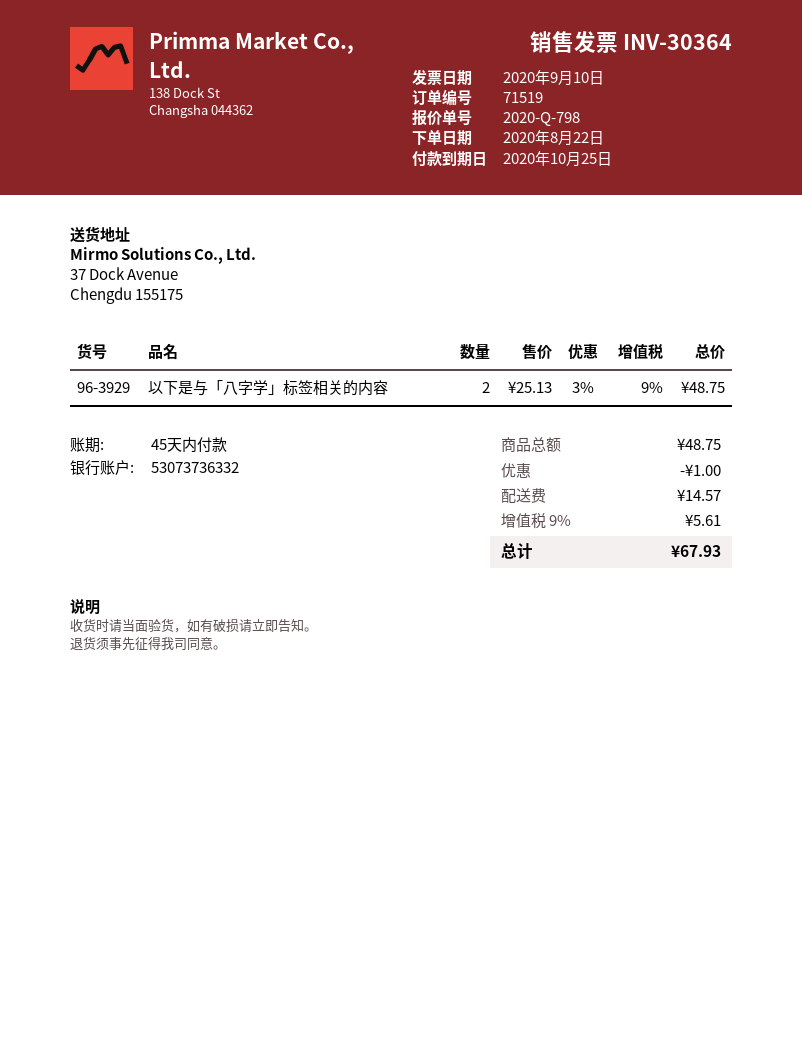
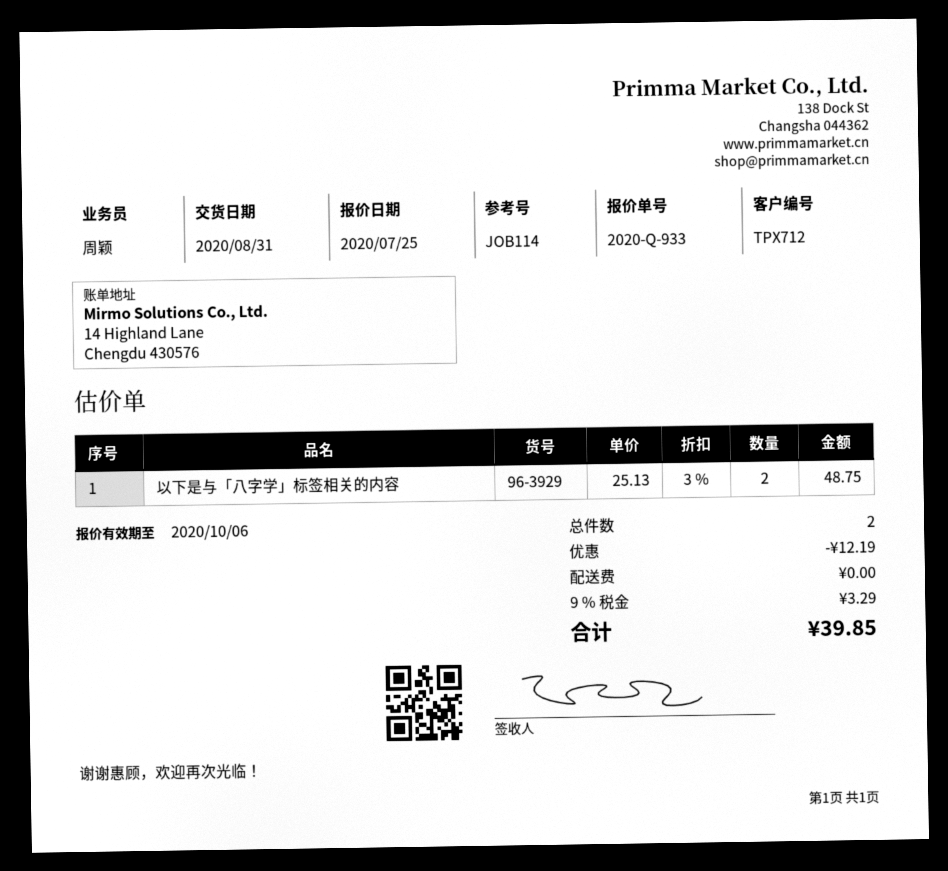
quote number: 2020-Q-798 -> 2020-Q-933
discount: 1.00 -> 12.19
shipping: 14.57 -> 0.00
tax: 9% = 5.61 -> 9% = 3.29
total: 67.93 -> 39.85

